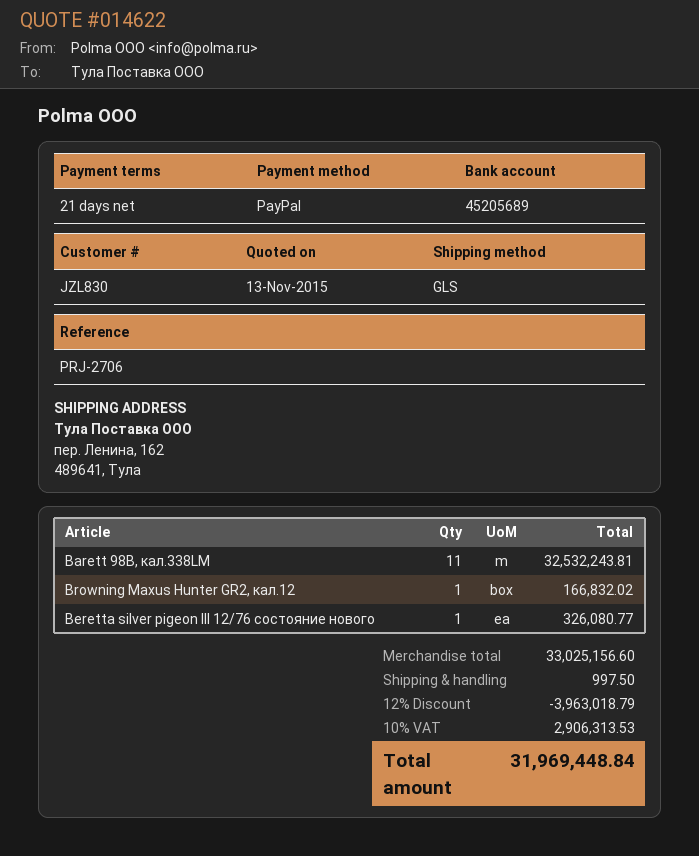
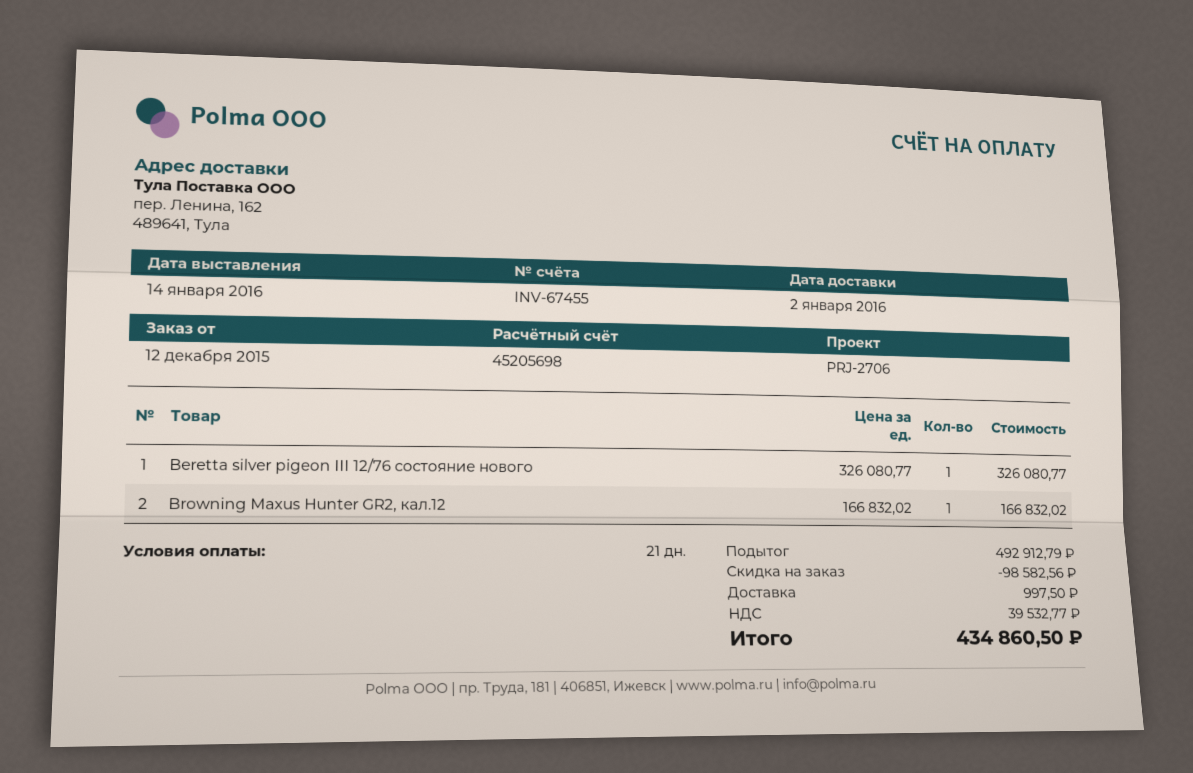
bank account: 45205689 -> 45205698
Barett 98B, кал.338LM: 11 for 32532243.81 -> none
subtotal: 33025156.60 -> 492912.79
discount: 3963018.79 -> 98582.56
tax: 2906313.53 -> 39532.77
total: 31969448.84 -> 434860.50

